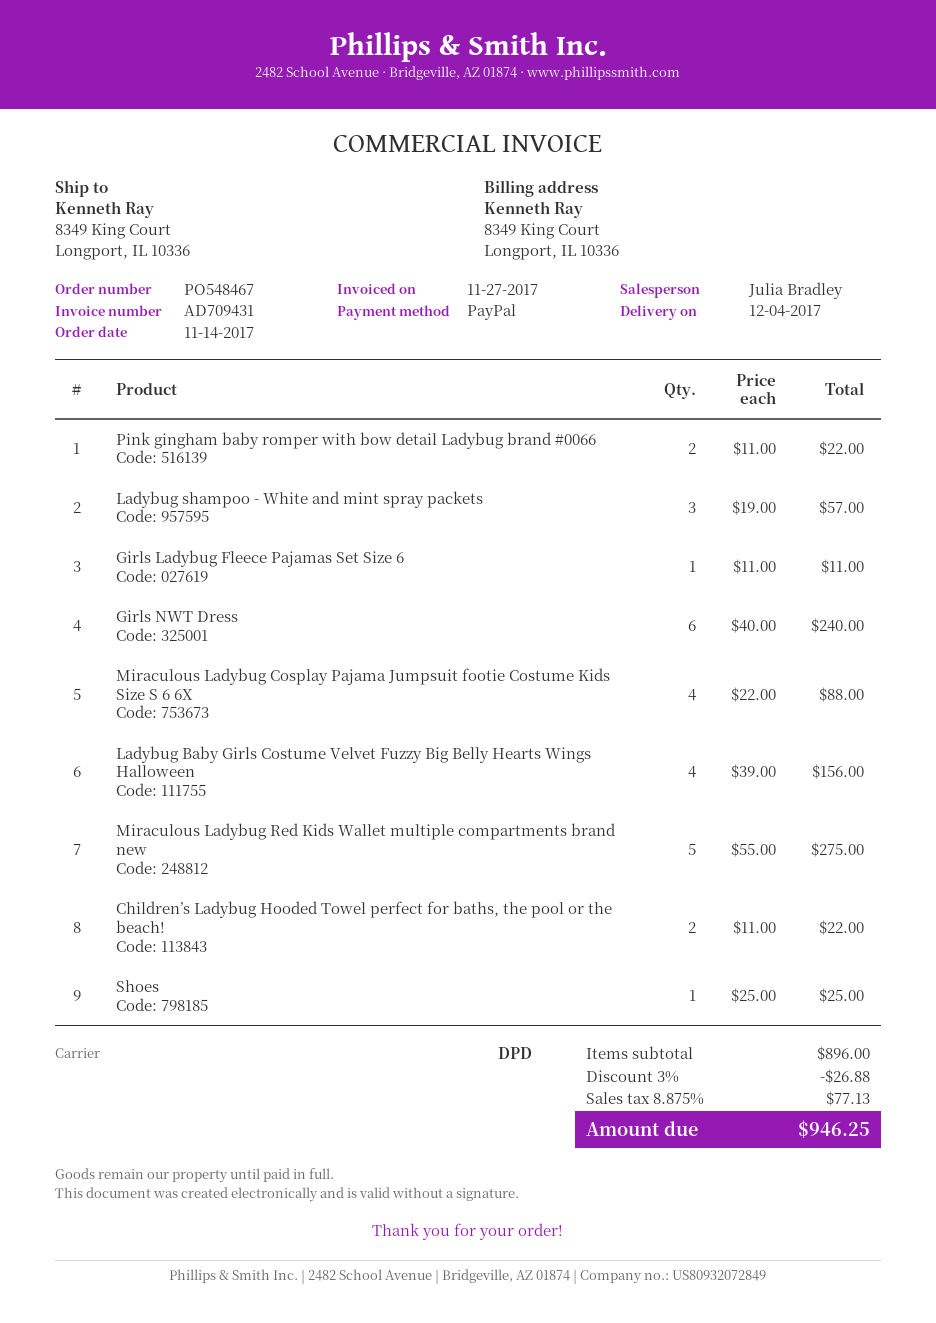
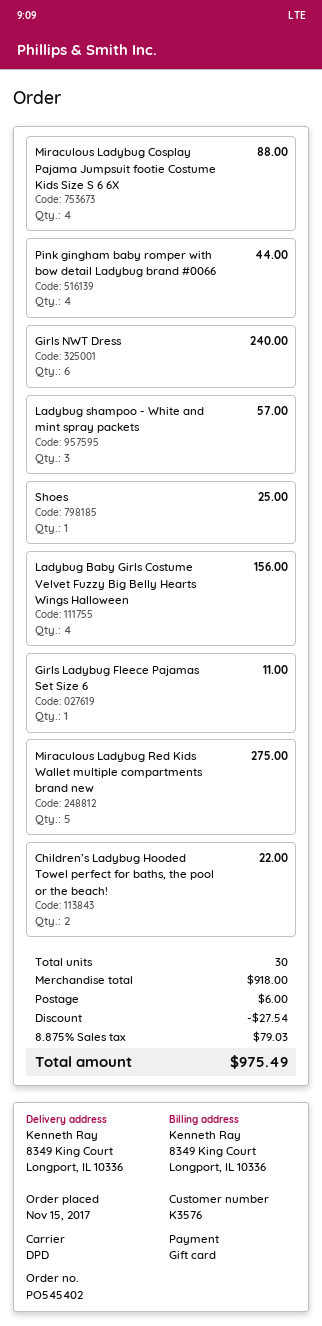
order number: PO548467 -> PO545402
order date: 2017-11-14 -> 2017-11-15
payment method: PayPal -> gift card
Pink gingham baby romper with bow detail Ladybug brand #0066: 2 for 22.00 -> 4 for 44.00
subtotal: 896.00 -> 918.00
discount: 26.88 -> 27.54
shipping: none -> 6.00
tax: 8.875% = 77.13 -> 8.875% = 79.03
total: 946.25 -> 975.49

